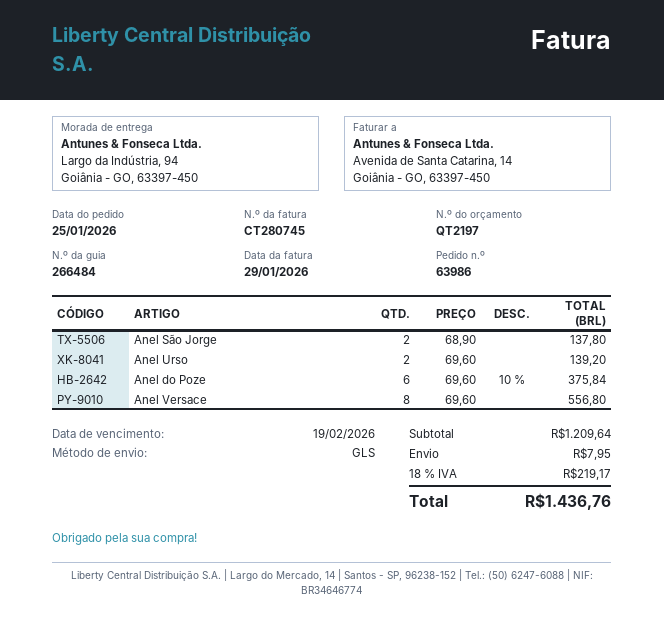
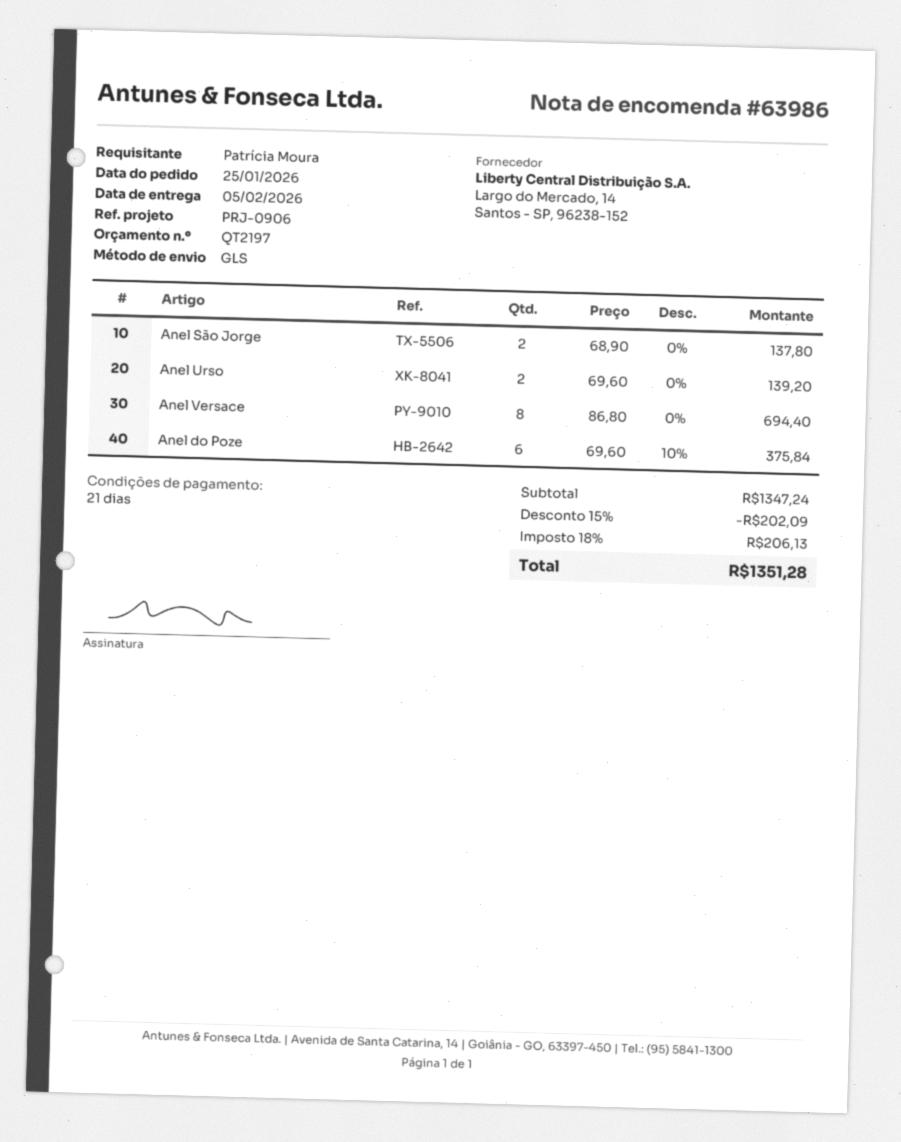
Anel Versace: 8 x 69.60 = 556.80 -> 8 x 86.80 = 694.40
subtotal: 1209.64 -> 1347.24
discount: none -> 15% = 202.09
shipping: 7.95 -> none
tax: 18% = 219.17 -> 18% = 206.13
total: 1436.76 -> 1351.28

